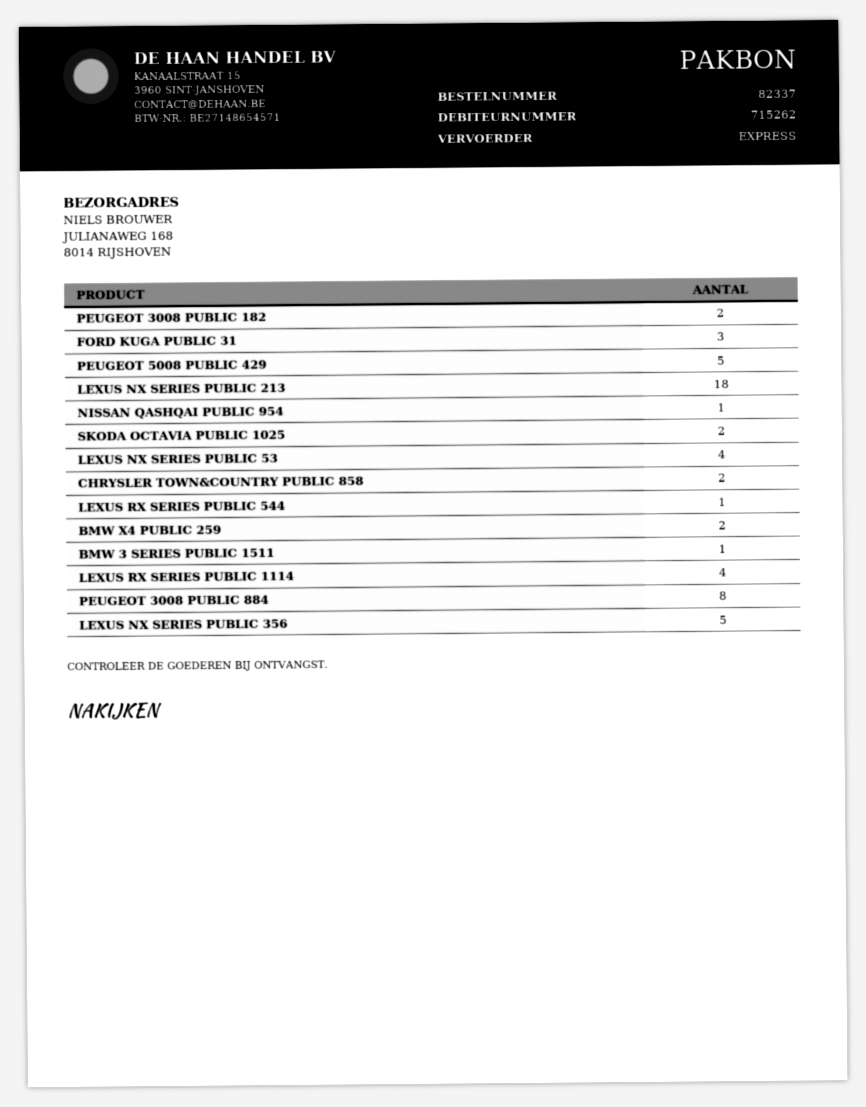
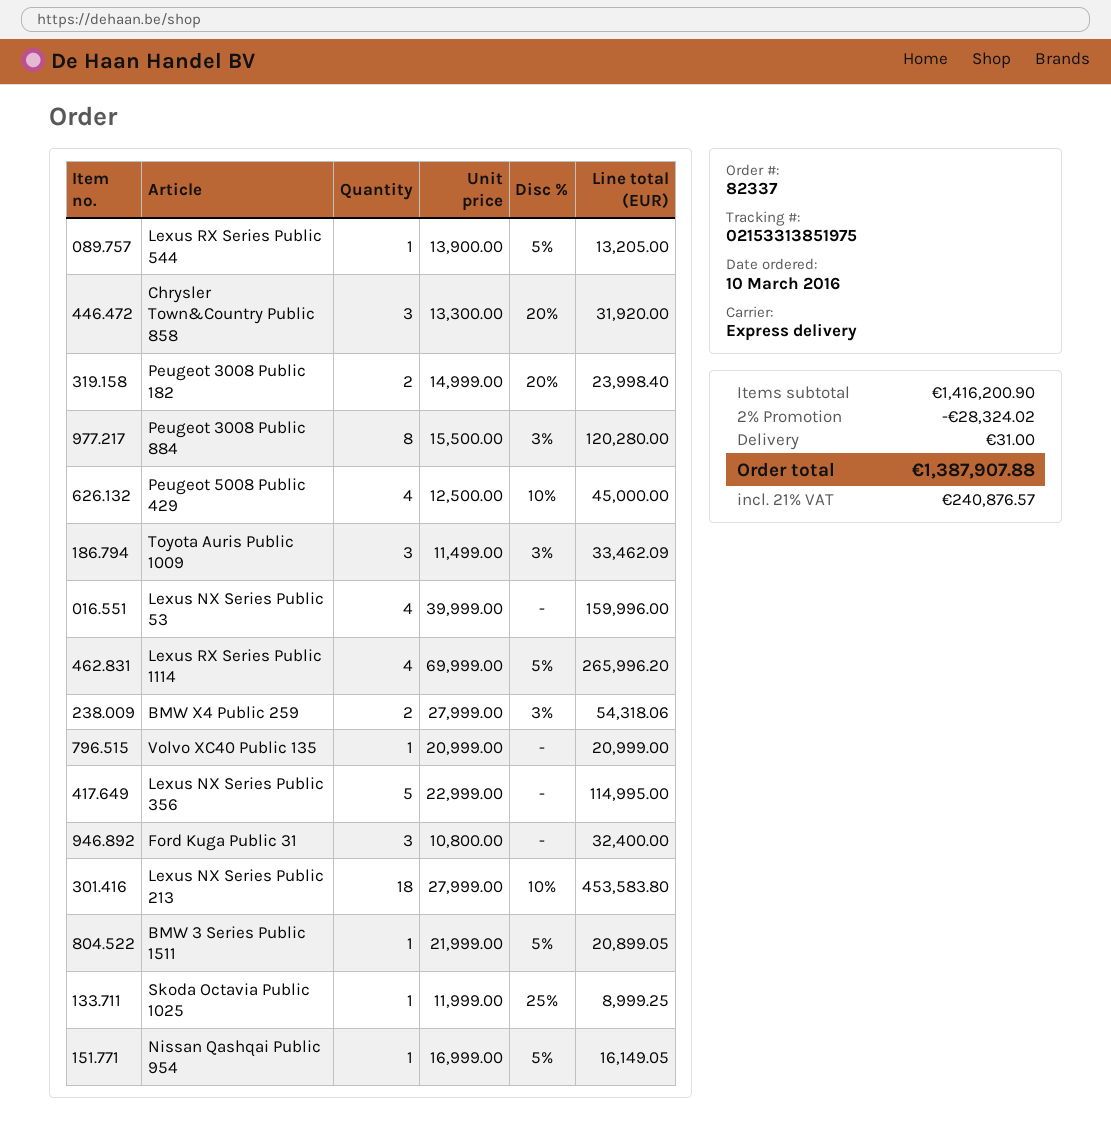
PEUGEOT 5008 PUBLIC 429: 5 -> 4
SKODA OCTAVIA PUBLIC 1025: 2 -> 1
CHRYSLER TOWN&COUNTRY PUBLIC 858: 2 -> 3
Toyota Auris Public 1009: none -> 3
Volvo XC40 Public 135: none -> 1

